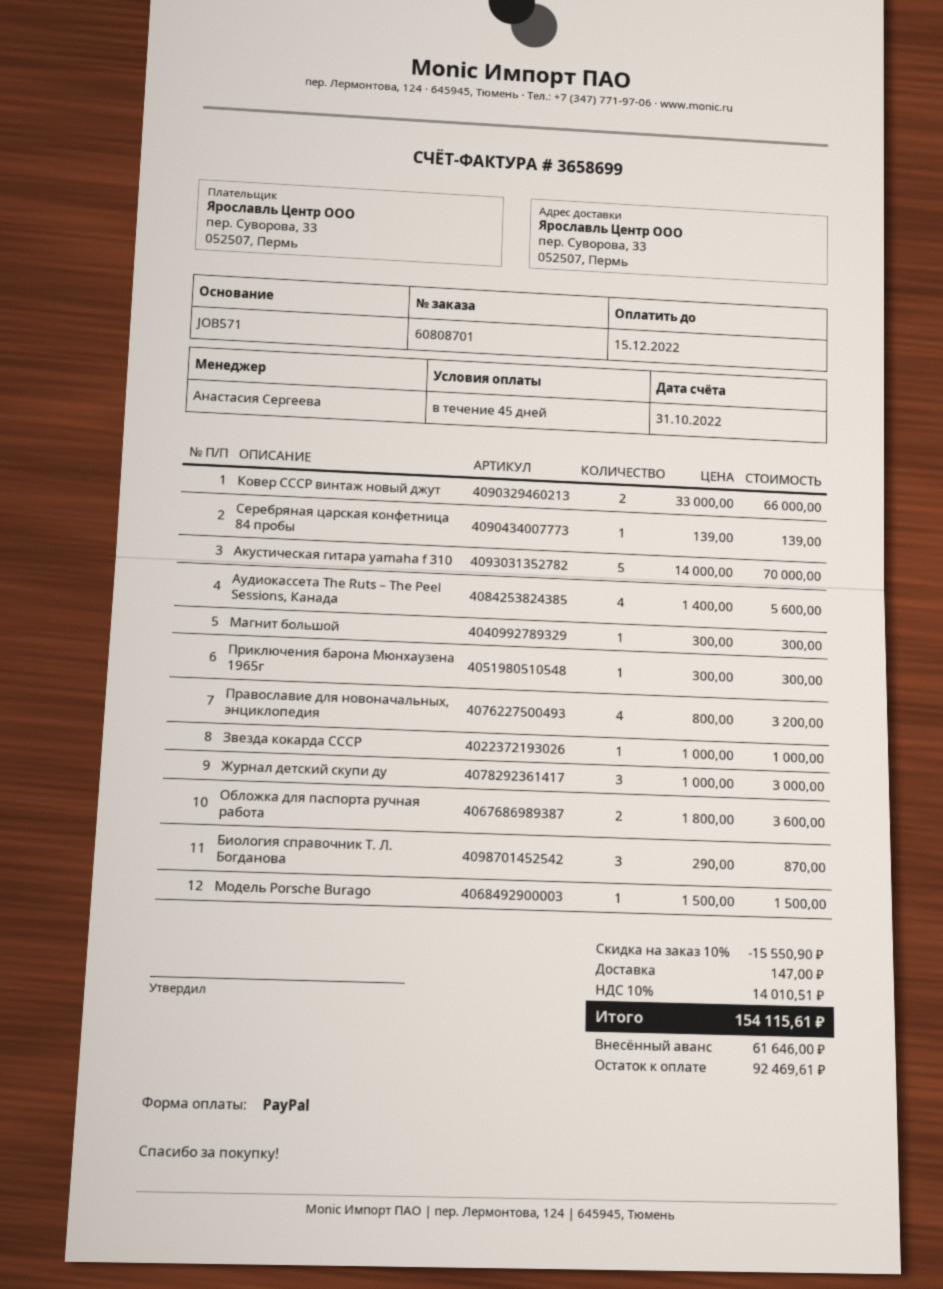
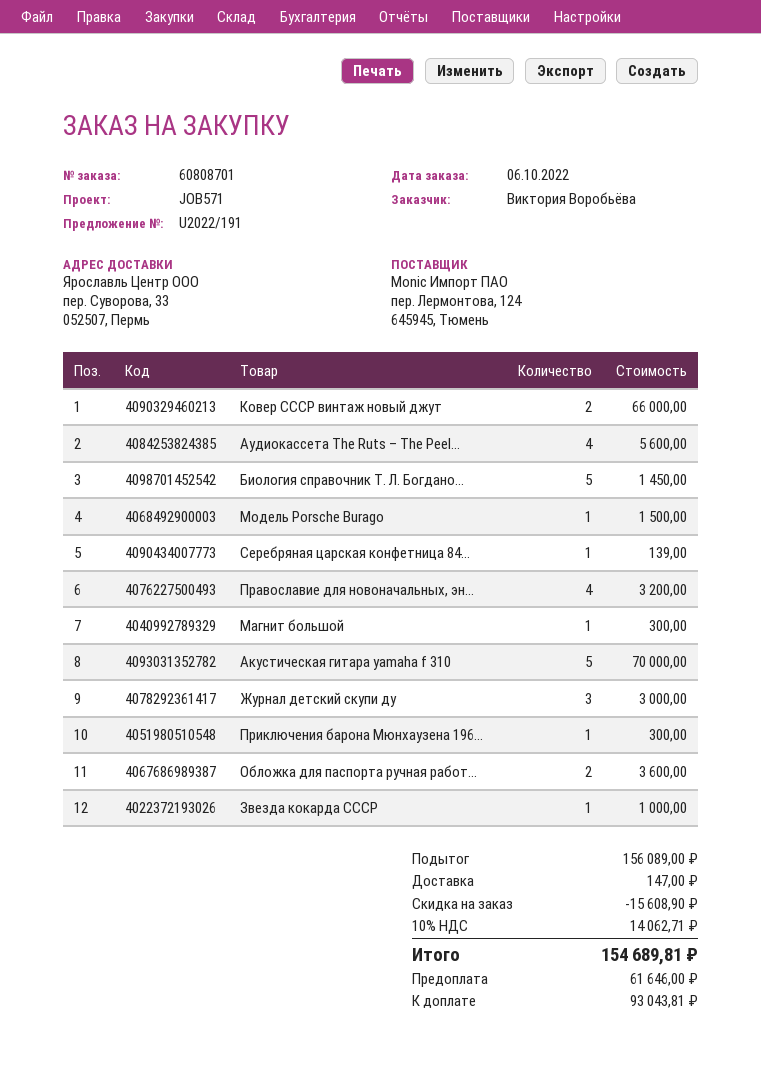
Биология справочник Т. Л. Богданова: 3 for 870.00 -> 5 for 1450.00
discount: 15550.90 -> 15608.90
tax: 10% = 14010.51 -> 10% = 14062.71
total: 154115.61 -> 154689.81
balance: 92469.61 -> 93043.81

